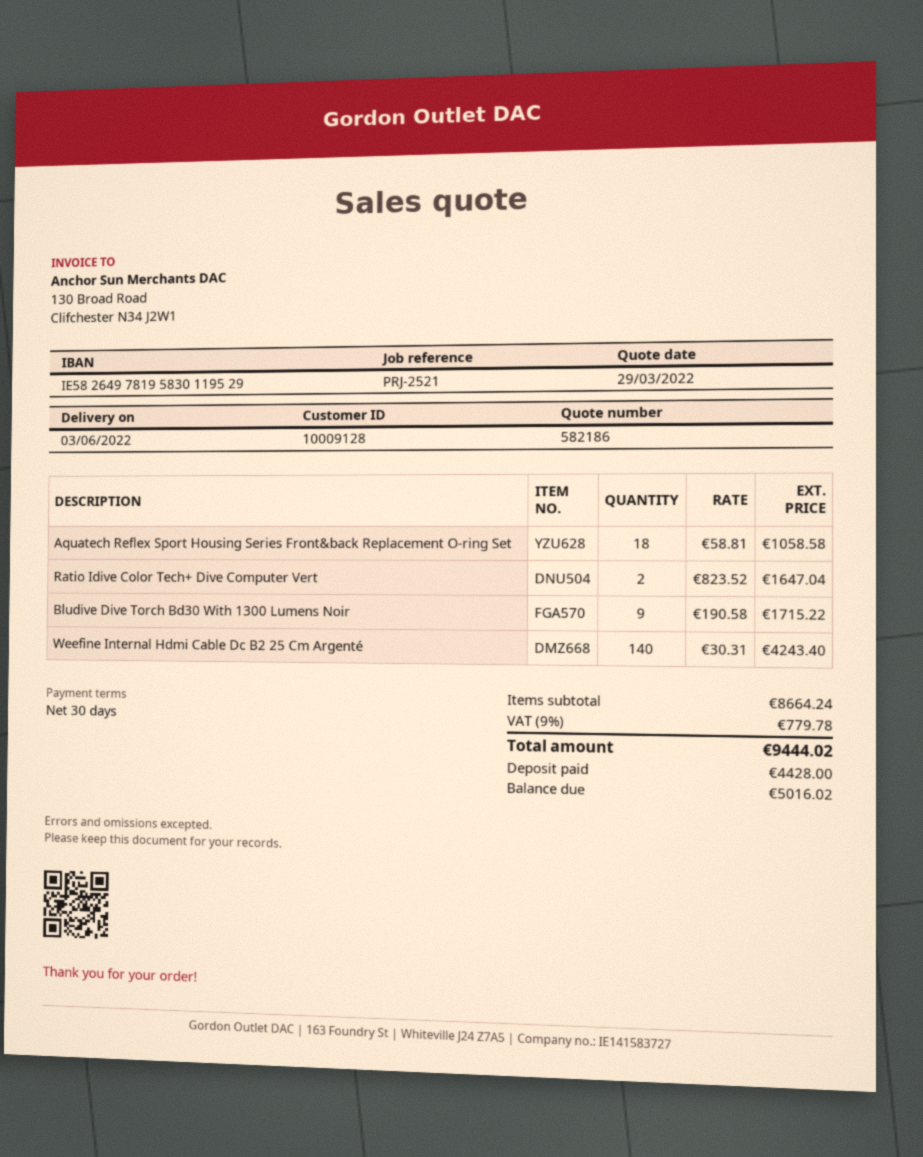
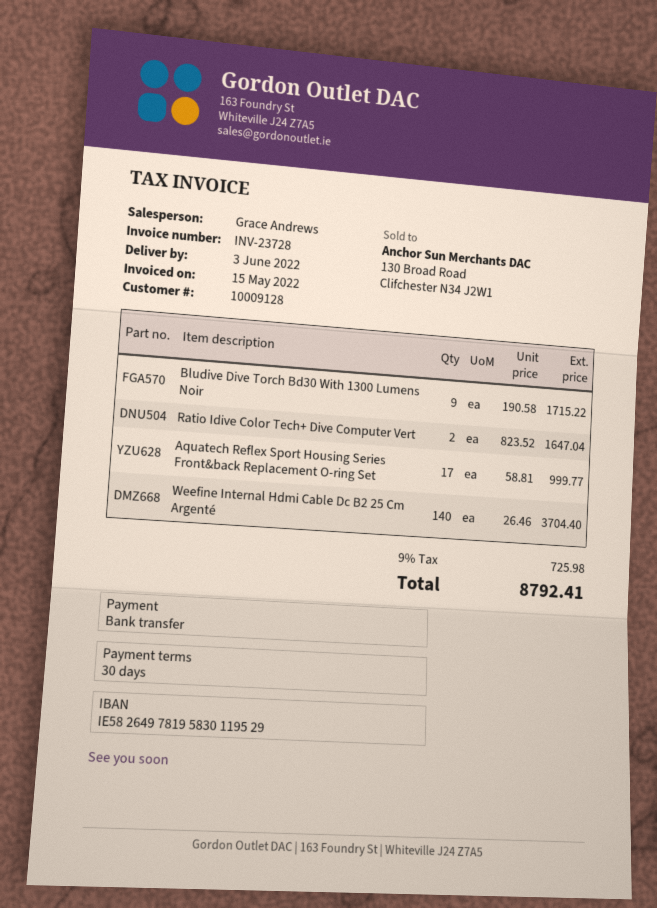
Aquatech Reflex Sport Housing Series Front&back Replacement O-ring Set: 18 x 58.81 = 1058.58 -> 17 x 58.81 = 999.77
Weefine Internal Hdmi Cable Dc B2 25 Cm Argenté: 140 x 30.31 = 4243.40 -> 140 x 26.46 = 3704.40
tax: 9% = 779.78 -> 9% = 725.98
total: 9444.02 -> 8792.41

